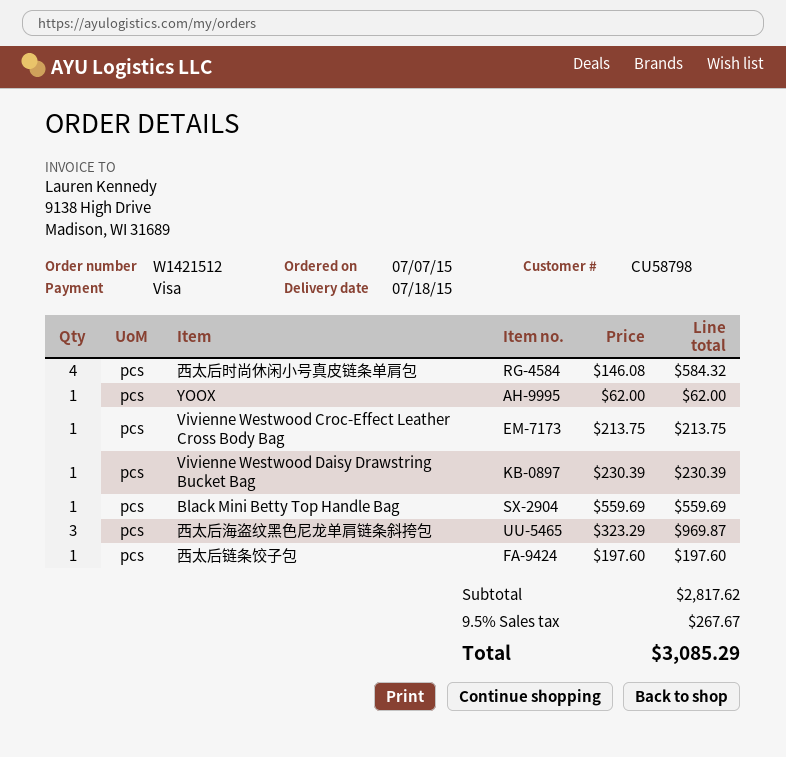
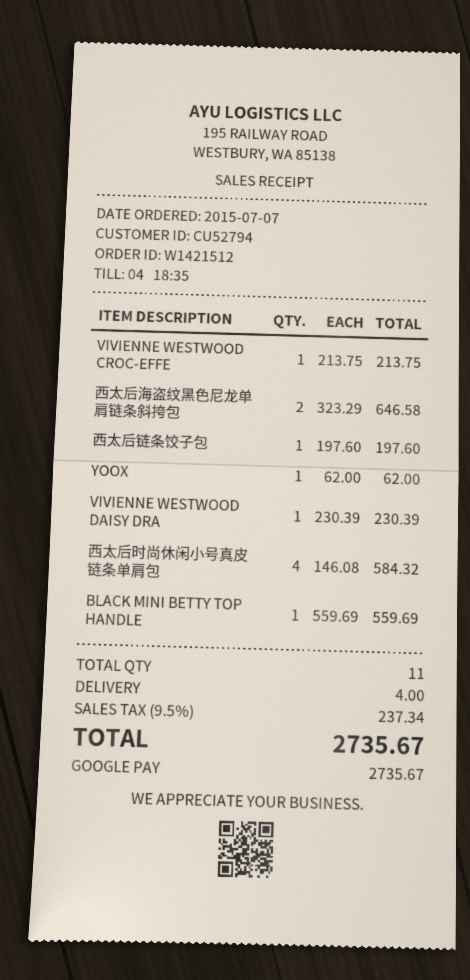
customer number: CU58798 -> CU52794
payment method: Visa -> Google Pay
西太后海盗纹黑色尼龙单肩链条斜挎包: 3 x 323.29 = 969.87 -> 2 x 323.29 = 646.58
shipping: none -> 4.00
tax: 9.5% = 267.67 -> 9.5% = 237.34
total: 3085.29 -> 2735.67

